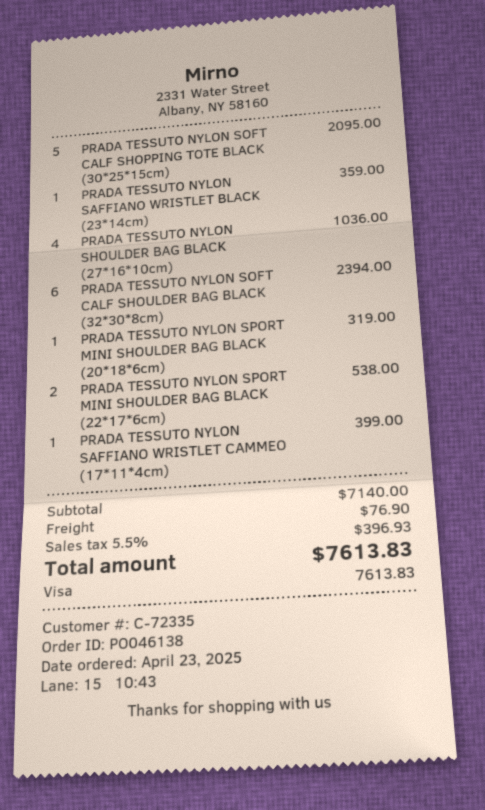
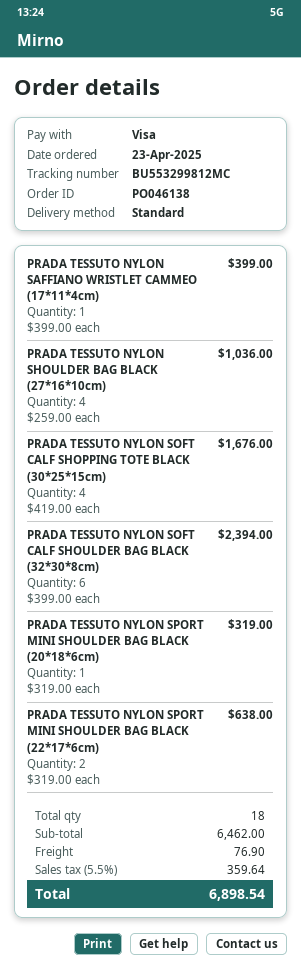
PRADA TESSUTO NYLON SOFT CALF SHOPPING TOTE BLACK (30*25*15cm): 5 for 2095.00 -> 4 for 1676.00
PRADA TESSUTO NYLON SAFFIANO WRISTLET BLACK (23*14cm): 1 for 359.00 -> none
PRADA TESSUTO NYLON SPORT MINI SHOULDER BAG BLACK (22*17*6cm): 2 for 538.00 -> 2 for 638.00
subtotal: 7140.00 -> 6462.00
tax: 5.5% = 396.93 -> 5.5% = 359.64
total: 7613.83 -> 6898.54

